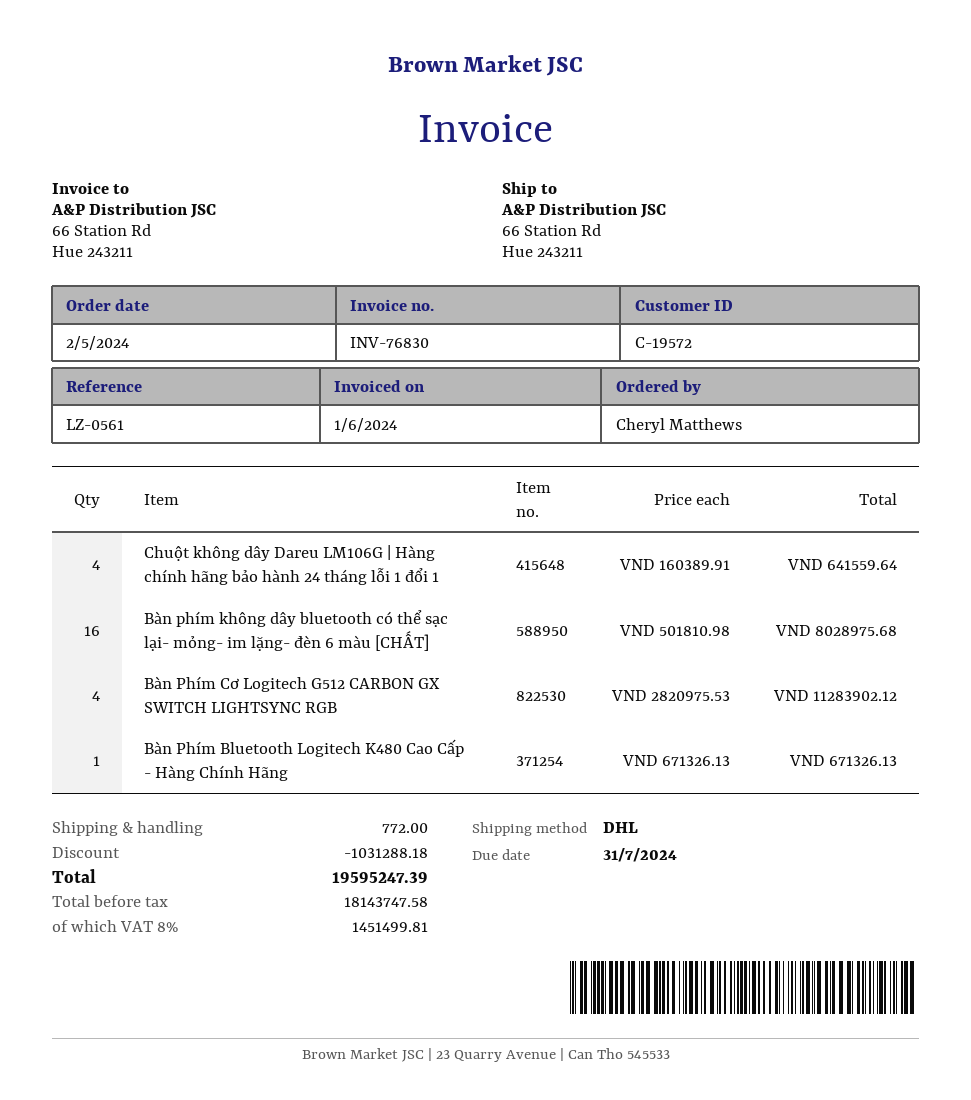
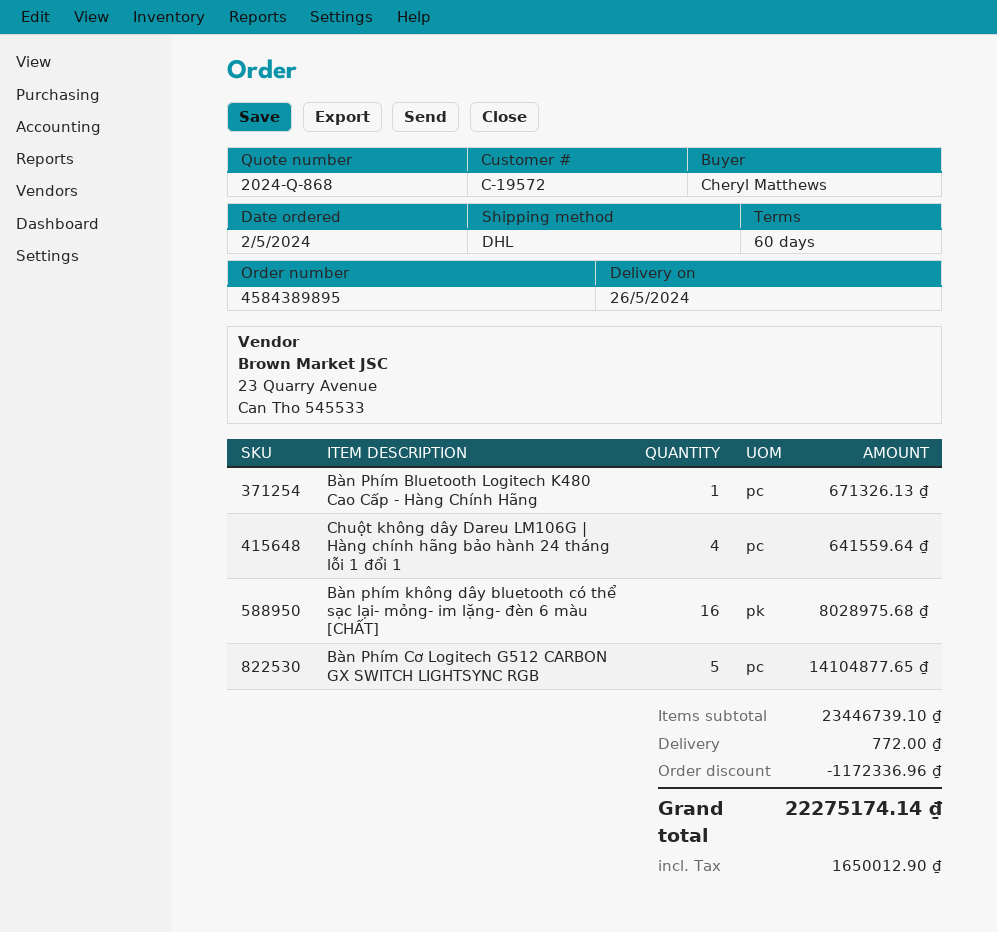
Bàn Phím Cơ Logitech G512 CARBON GX SWITCH LIGHTSYNC RGB: 4 for 11283902.12 -> 5 for 14104877.65
discount: 1031288.18 -> 1172336.96
tax: 1451499.81 -> 1650012.90
total: 19595247.39 -> 22275174.14

